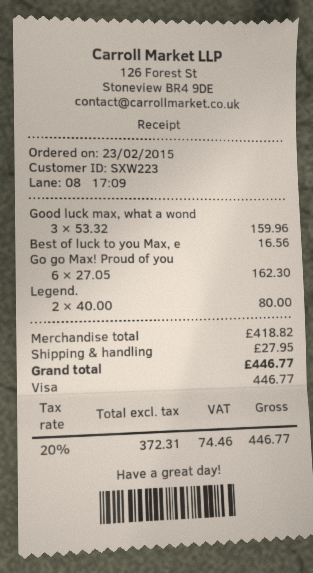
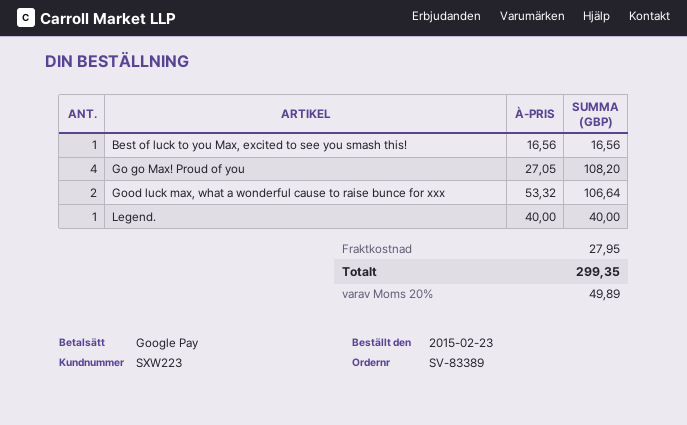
payment method: Visa -> Google Pay
Good luck max, what a wond: 3 x 53.32 = 159.96 -> 2 x 53.32 = 106.64
Go go Max! Proud of you: 6 x 27.05 = 162.30 -> 4 x 27.05 = 108.20
Legend.: 2 x 40.00 = 80.00 -> 1 x 40.00 = 40.00
tax: 20% = 74.46 -> 20% = 49.89
total: 446.77 -> 299.35

